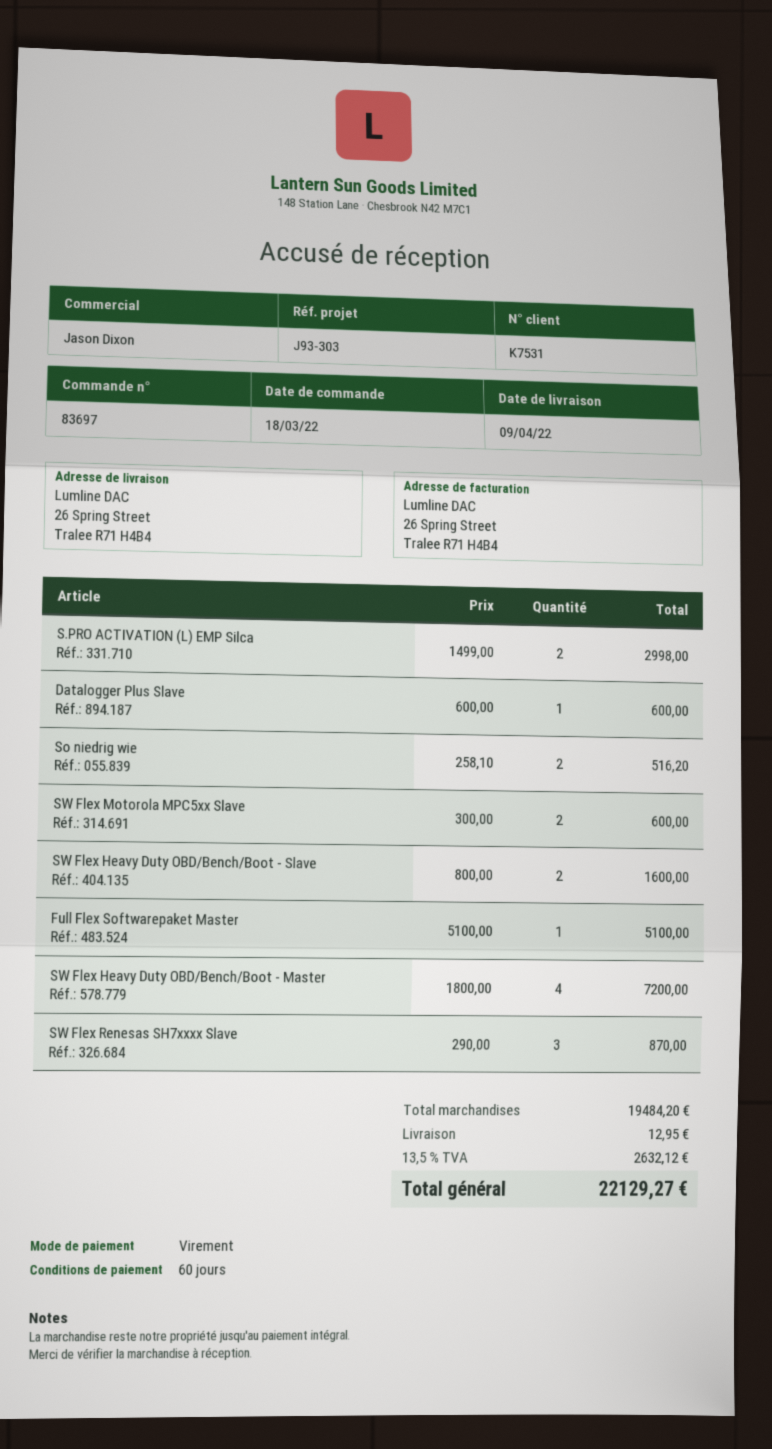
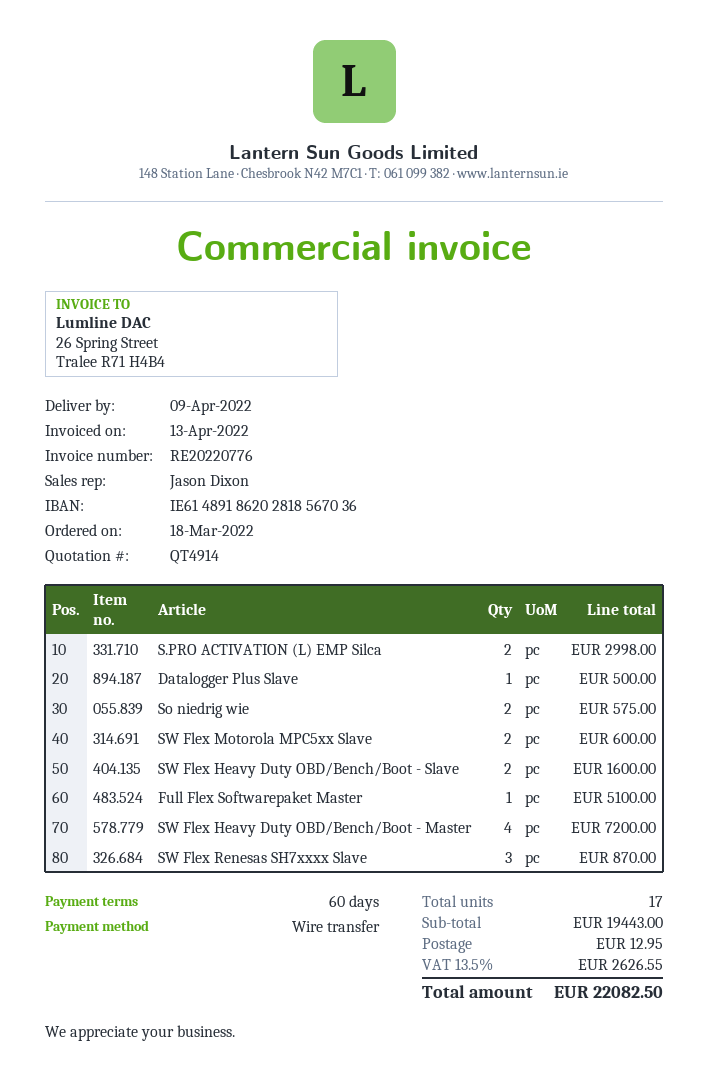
Datalogger Plus Slave: 1 for 600.00 -> 1 for 500.00
So niedrig wie: 2 for 516.20 -> 2 for 575.00
subtotal: 19484.20 -> 19443.00
tax: 13.5% = 2632.12 -> 13.5% = 2626.55
total: 22129.27 -> 22082.50

